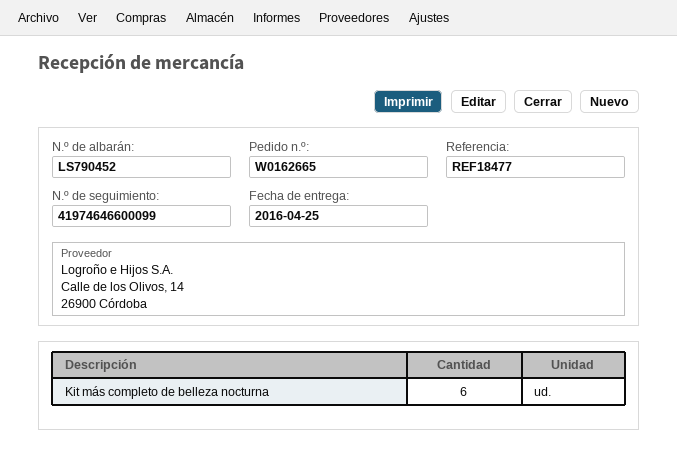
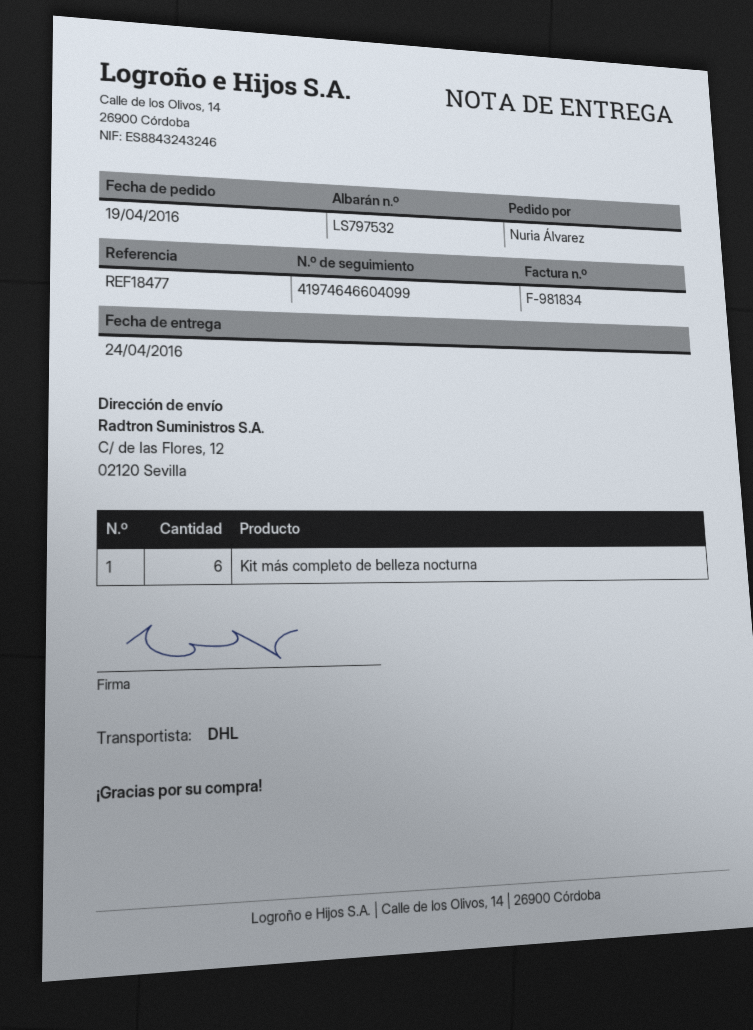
delivery note number: LS790452 -> LS797532
delivery date: 2016-04-25 -> 2016-04-24
tracking number: 41974646600099 -> 41974646604099

